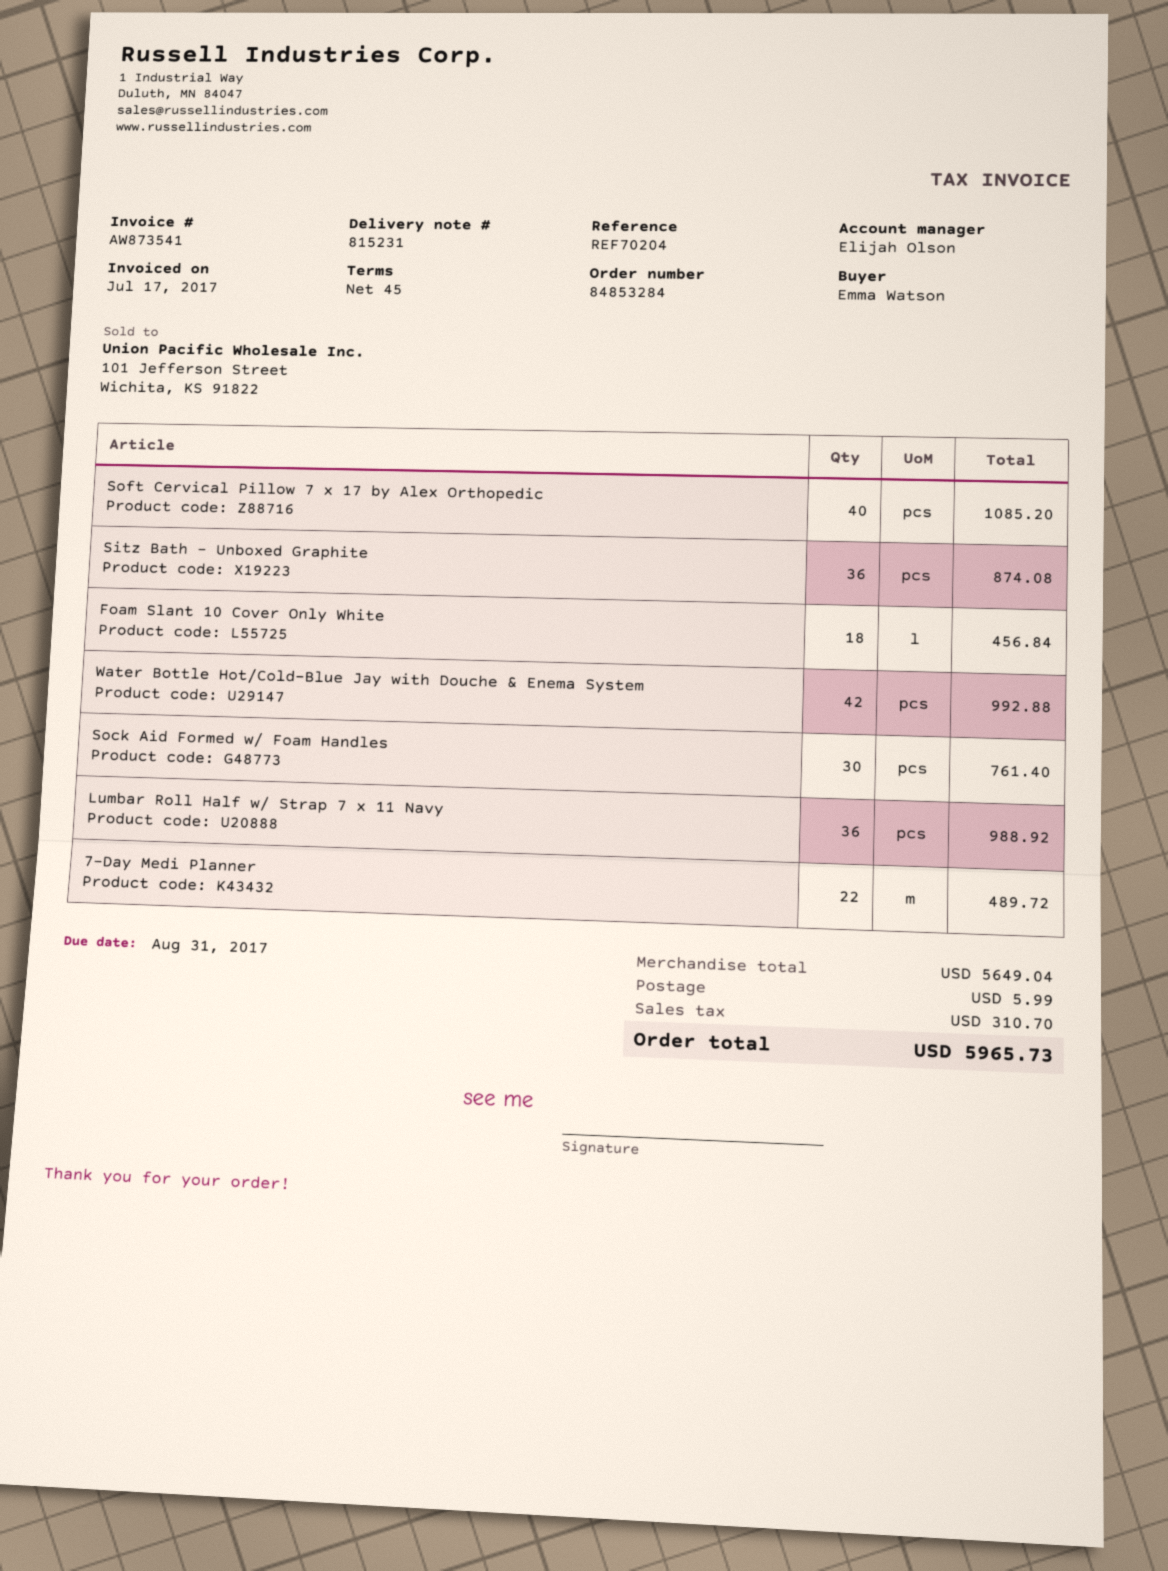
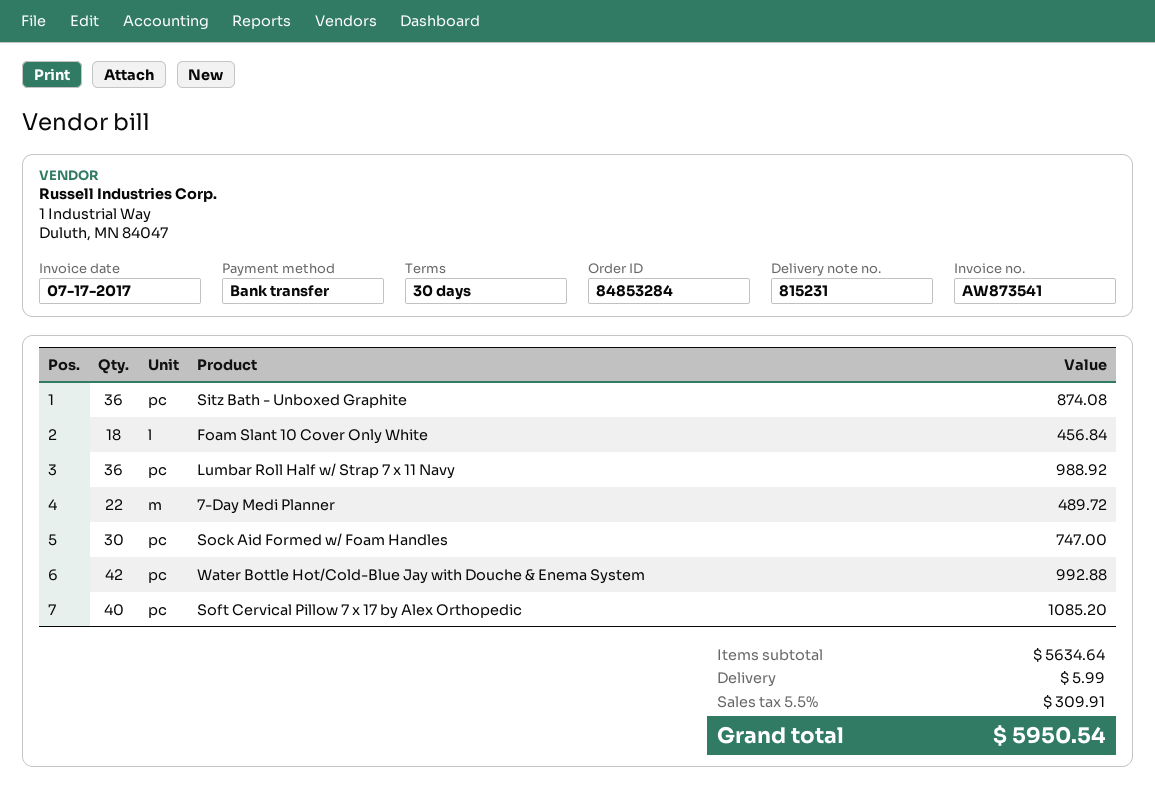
payment terms: 45 days -> 30 days
Sock Aid Formed w/ Foam Handles: 30 for 761.40 -> 30 for 747.00
subtotal: 5649.04 -> 5634.64
tax: 310.70 -> 309.91
total: 5965.73 -> 5950.54

